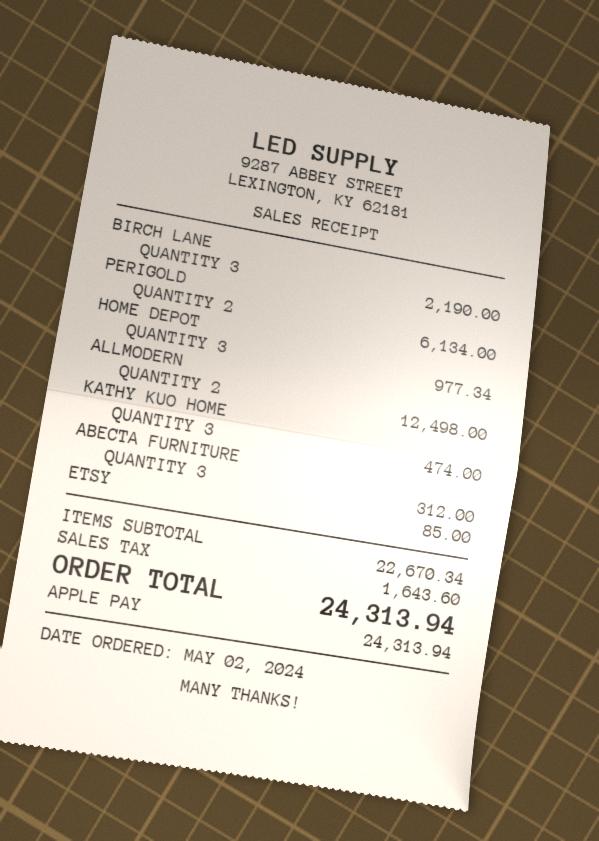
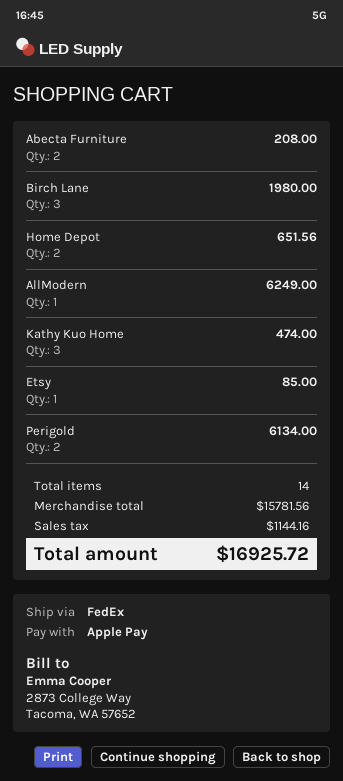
BIRCH LANE: 3 for 2190.00 -> 3 for 1980.00
HOME DEPOT: 3 for 977.34 -> 2 for 651.56
ALLMODERN: 2 for 12498.00 -> 1 for 6249.00
ABECTA FURNITURE: 3 for 312.00 -> 2 for 208.00
subtotal: 22670.34 -> 15781.56
tax: 1643.60 -> 1144.16
total: 24313.94 -> 16925.72

